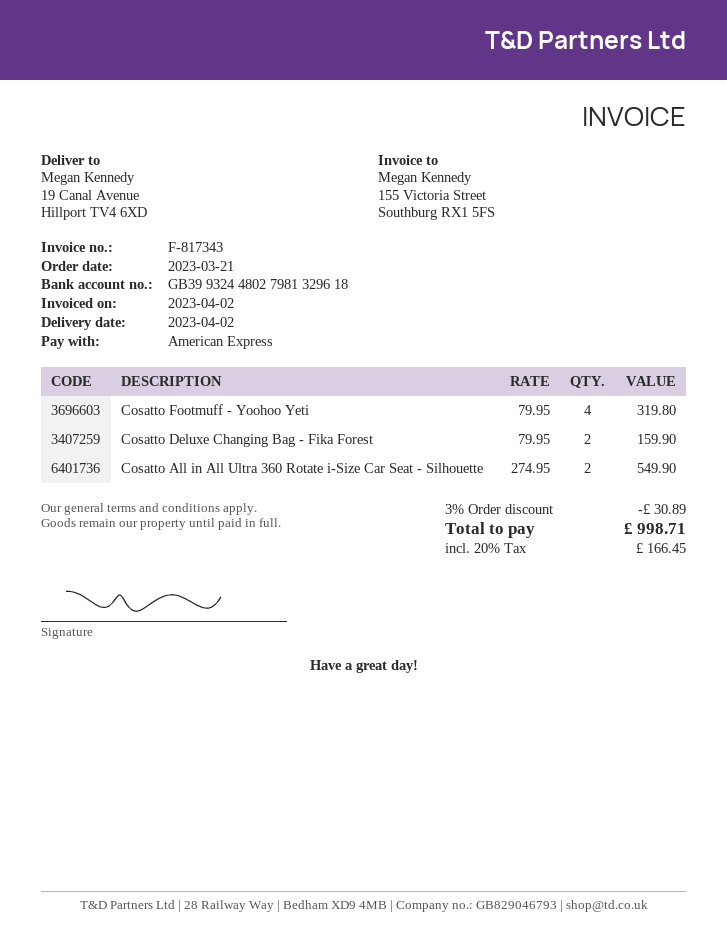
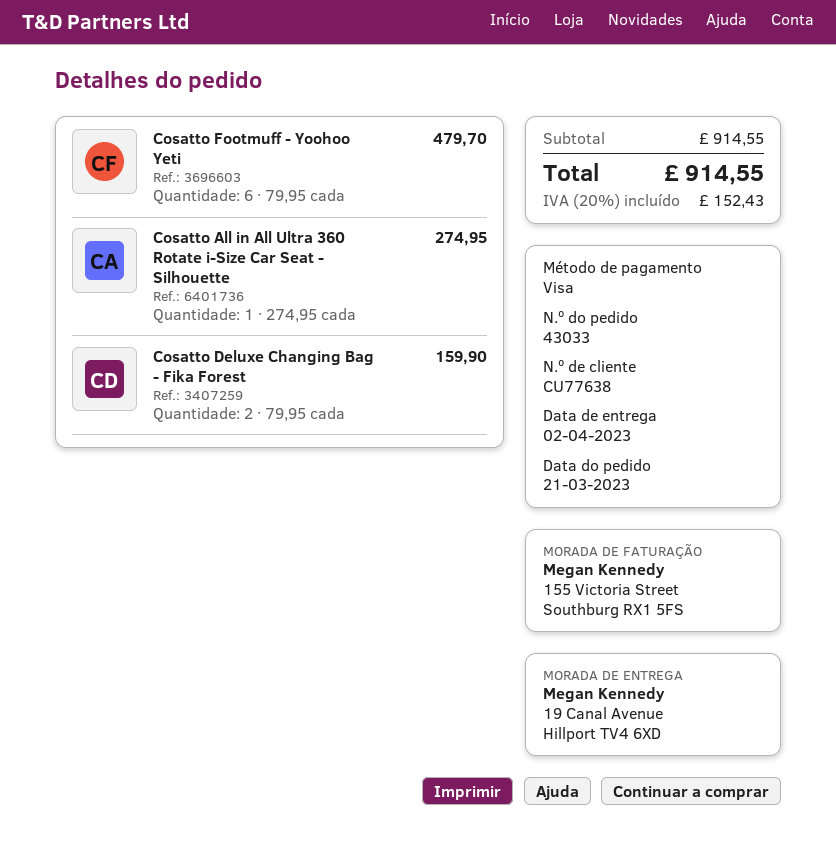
payment method: American Express -> Visa
Cosatto Footmuff - Yoohoo Yeti: 4 x 79.95 = 319.80 -> 6 x 79.95 = 479.70
Cosatto All in All Ultra 360 Rotate i-Size Car Seat - Silhouette: 2 x 274.95 = 549.90 -> 1 x 274.95 = 274.95
discount: 3% = 30.89 -> none
tax: 20% = 166.45 -> 20% = 152.43
total: 998.71 -> 914.55

